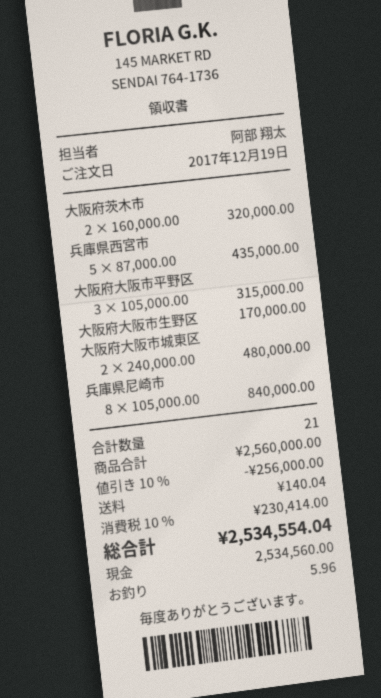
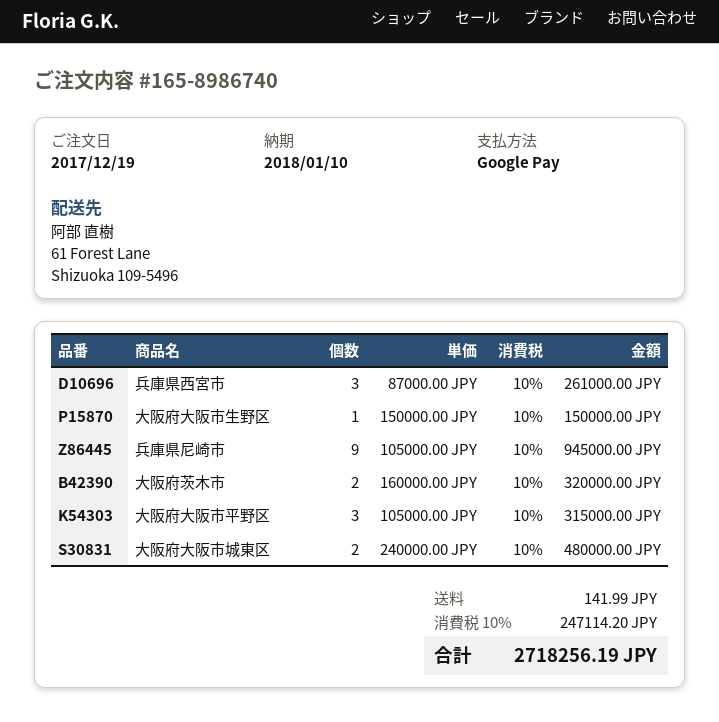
payment method: cash -> Google Pay
兵庫県西宮市: 5 x 87000.00 = 435000.00 -> 3 x 87000.00 = 261000.00
大阪府大阪市生野区: 1 x 170000.00 = 170000.00 -> 1 x 150000.00 = 150000.00
兵庫県尼崎市: 8 x 105000.00 = 840000.00 -> 9 x 105000.00 = 945000.00
discount: 10% = 256000.00 -> none
shipping: 140.04 -> 141.99
tax: 10% = 230414.00 -> 10% = 247114.20
total: 2534554.04 -> 2718256.19

